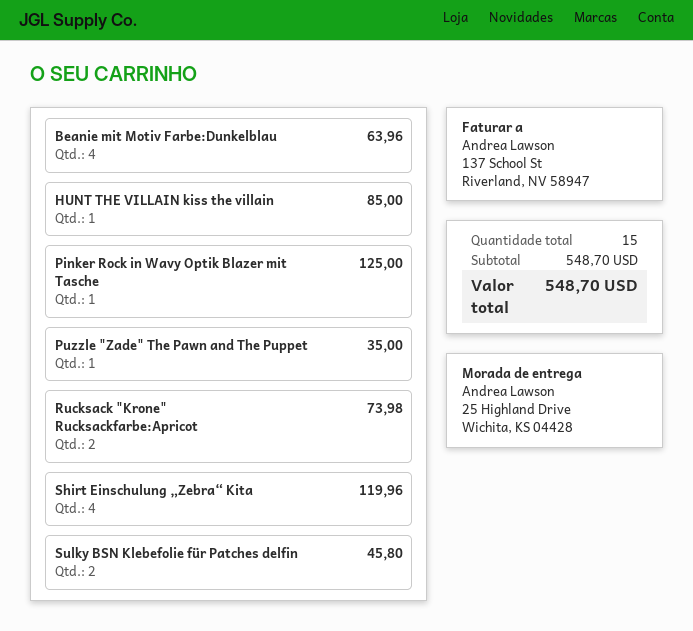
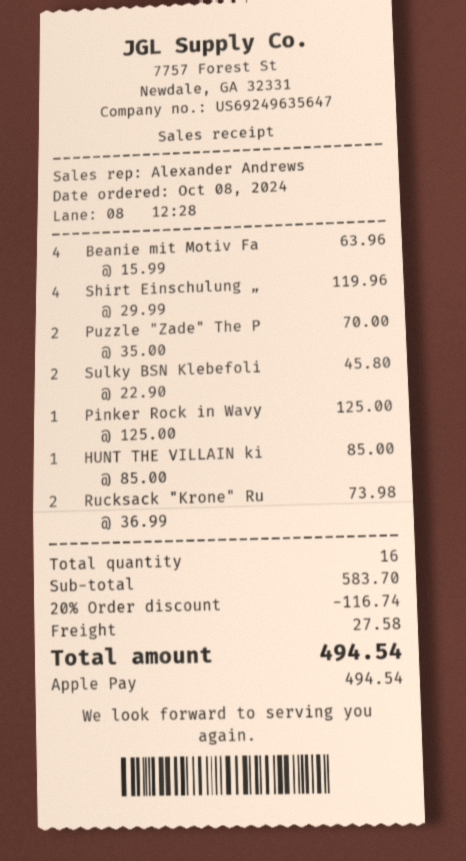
Puzzle "Zade" The Pawn and The Puppet: 1 for 35.00 -> 2 for 70.00
total quantity: 15 -> 16
subtotal: 548.70 -> 583.70
discount: none -> 20% = 116.74
shipping: none -> 27.58
total: 548.70 -> 494.54

